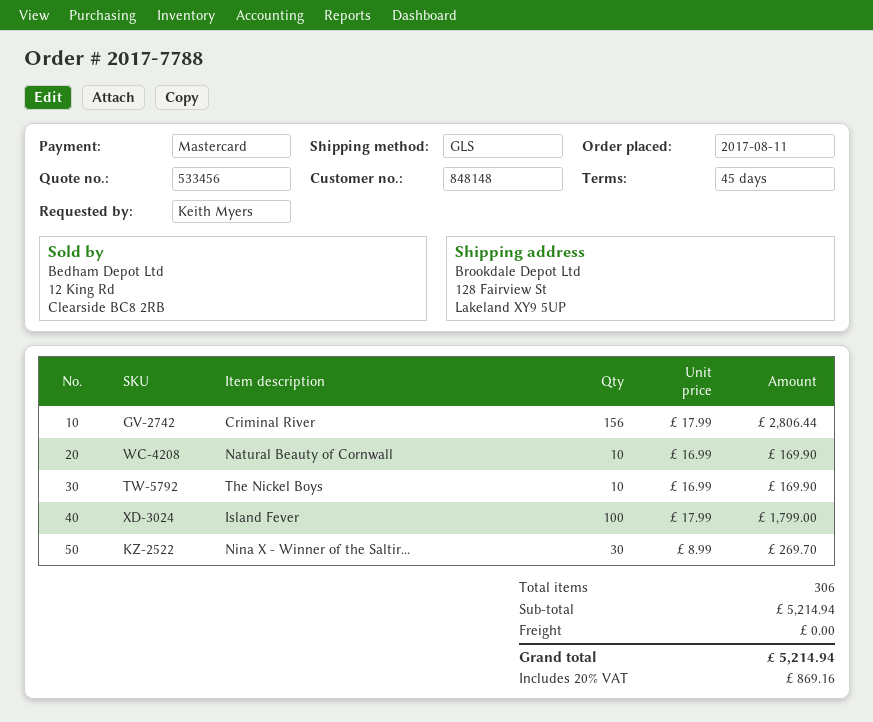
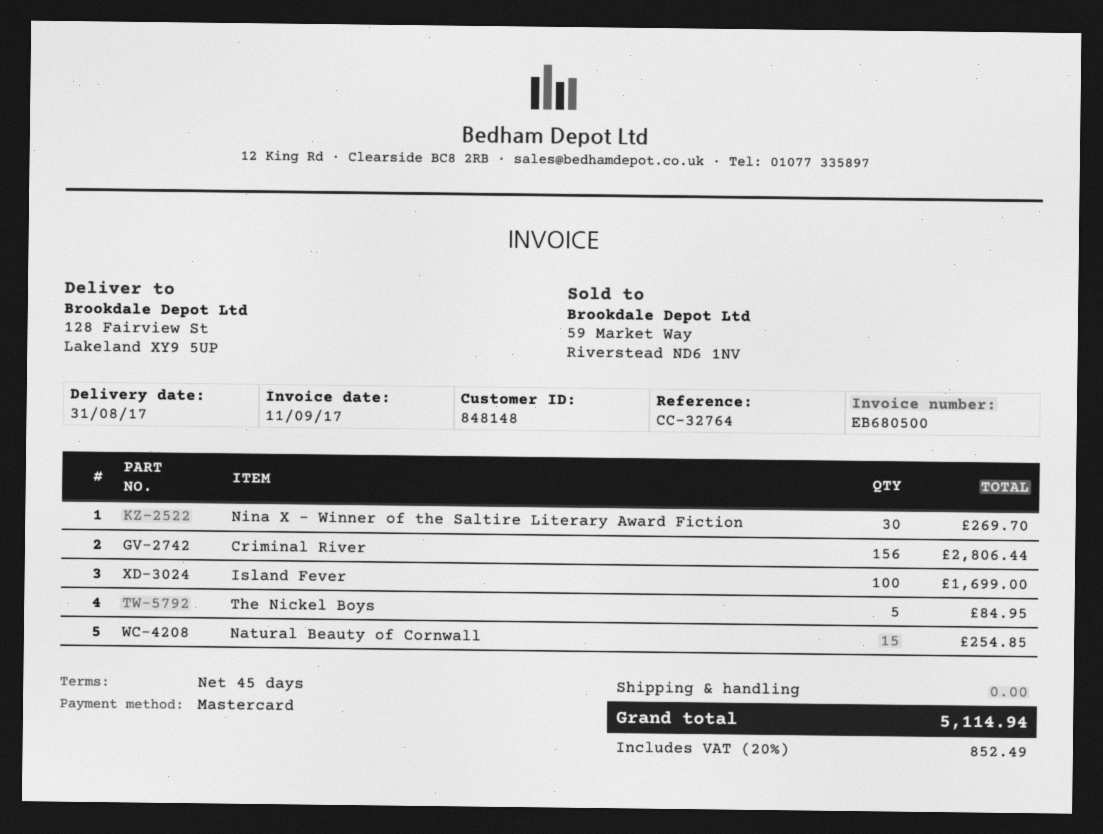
Natural Beauty of Cornwall: 10 for 169.90 -> 15 for 254.85
The Nickel Boys: 10 for 169.90 -> 5 for 84.95
Island Fever: 100 for 1799.00 -> 100 for 1699.00
tax: 20% = 869.16 -> 20% = 852.49
total: 5214.94 -> 5114.94

